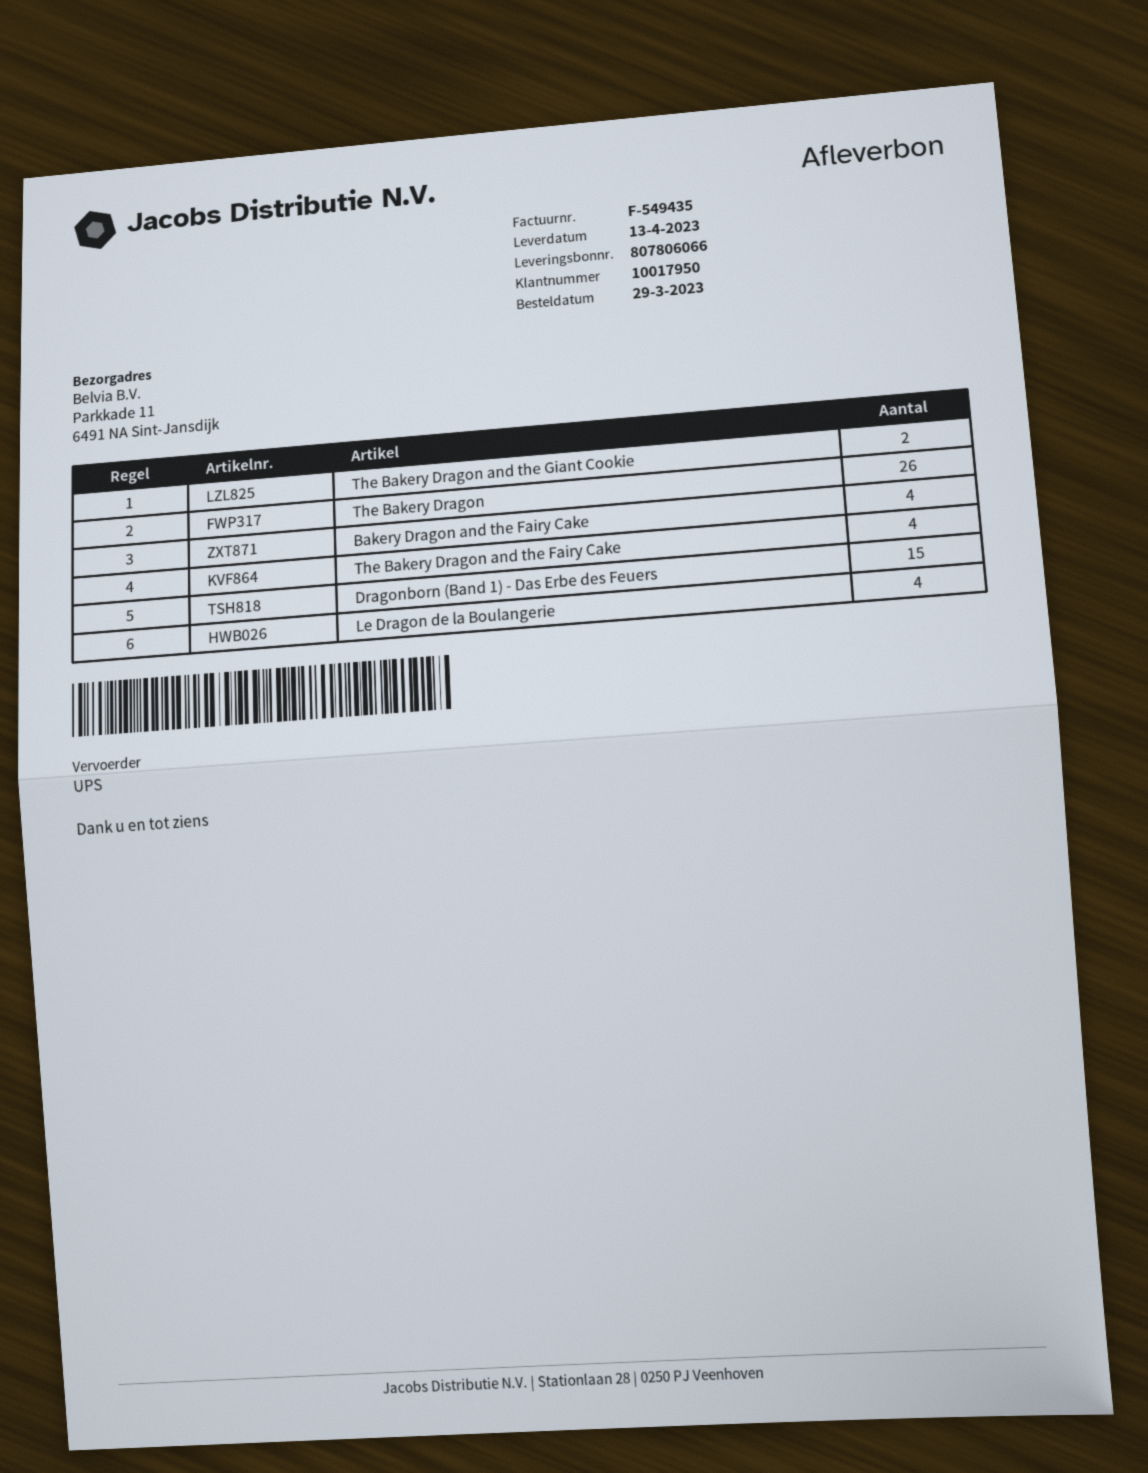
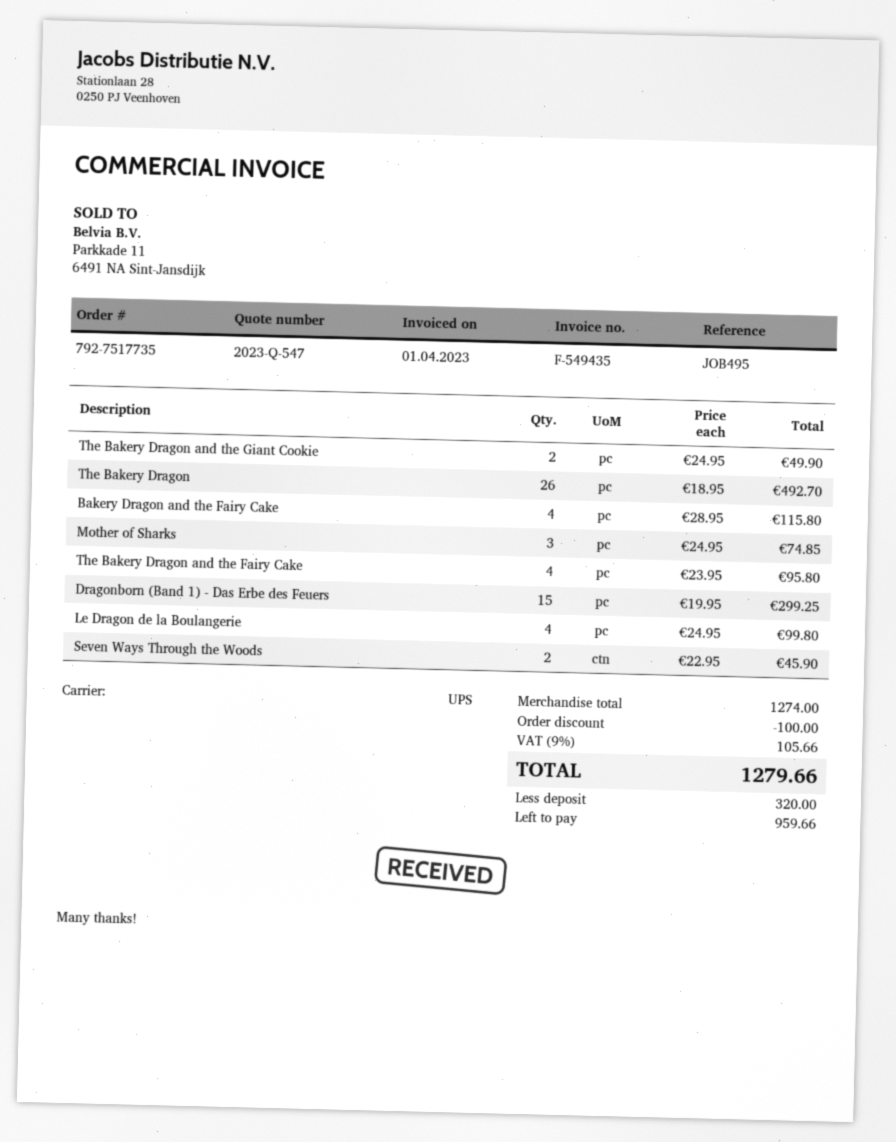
Mother of Sharks: none -> 3
Seven Ways Through the Woods: none -> 2

